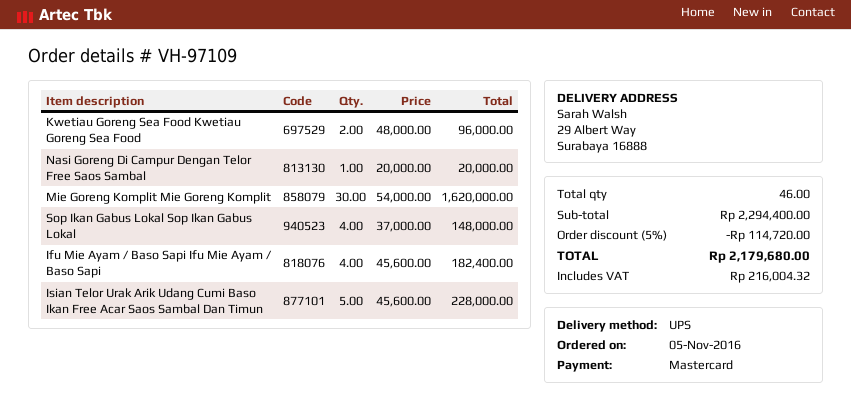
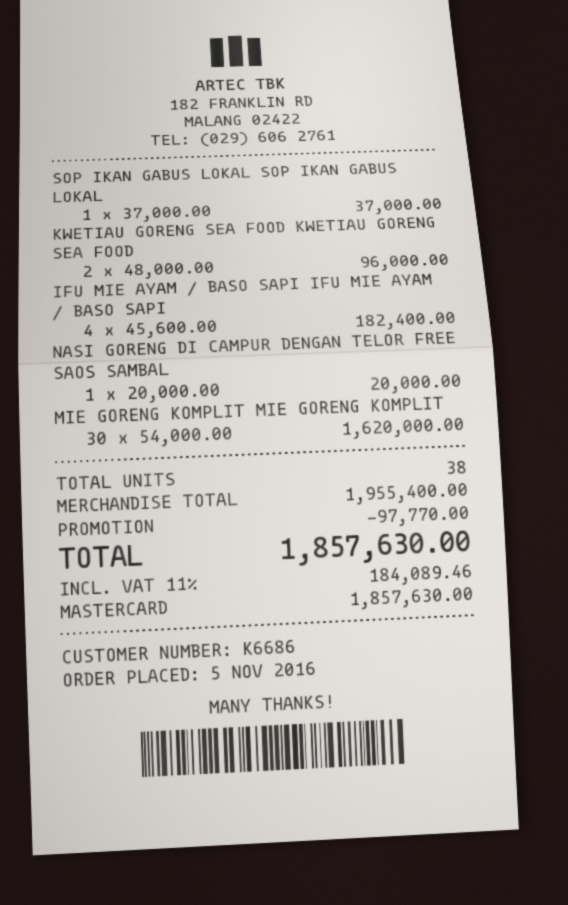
Sop Ikan Gabus Lokal Sop Ikan Gabus Lokal: 4 x 37000.00 = 148000.00 -> 1 x 37000.00 = 37000.00
Isian Telor Urak Arik Udang Cumi Baso Ikan Free Acar Saos Sambal Dan Timun: 5 x 45600.00 = 228000.00 -> none
total quantity: 46 -> 38
subtotal: 2294400.00 -> 1955400.00
discount: 114720.00 -> 97770.00
tax: 216004.32 -> 184089.46
total: 2179680.00 -> 1857630.00

